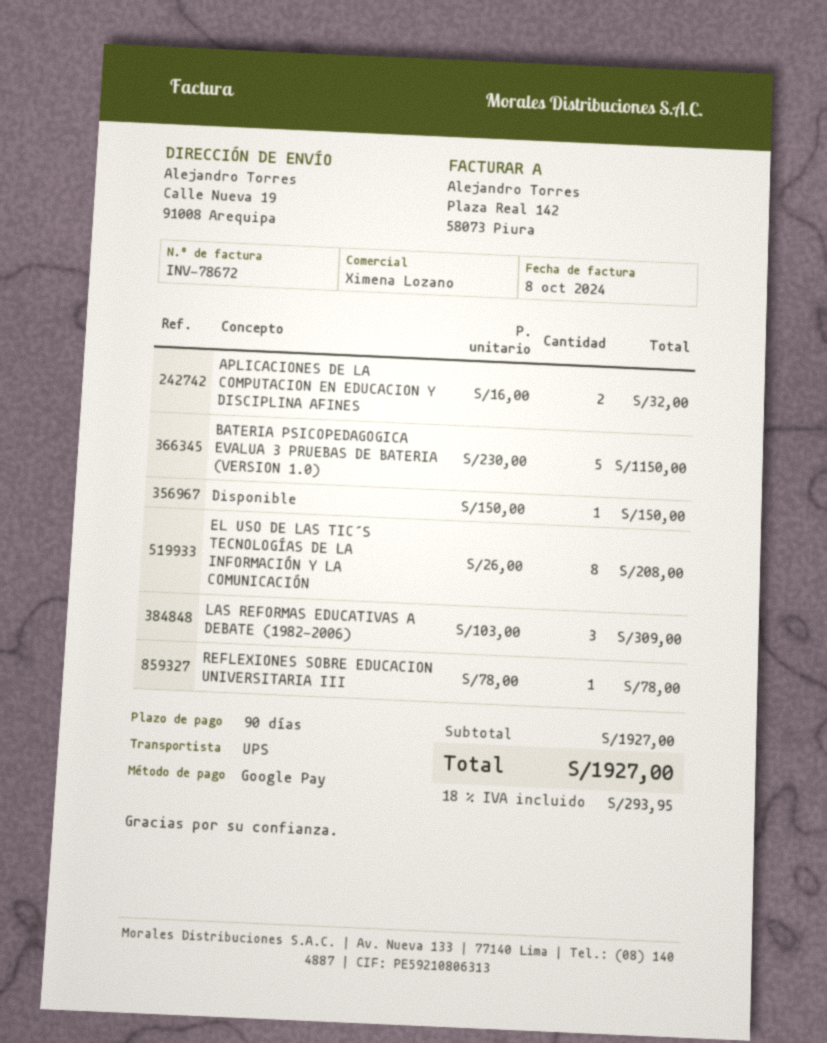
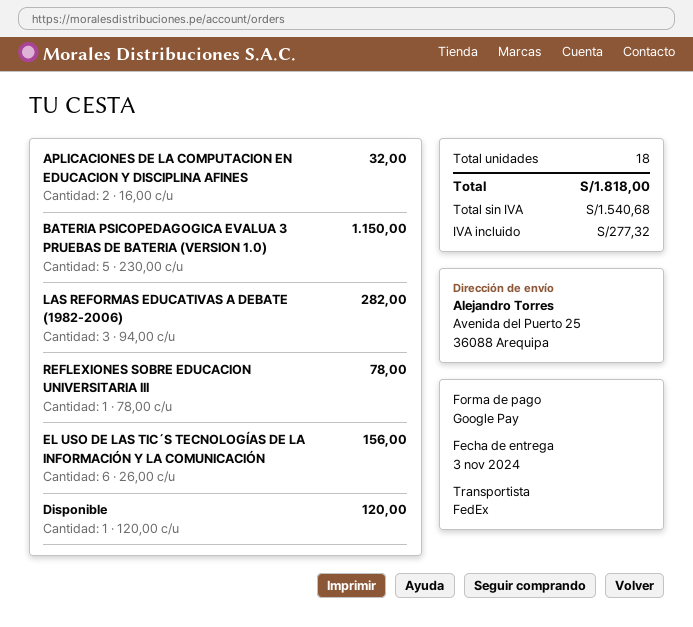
shipping method: UPS -> FedEx
ship to: Calle Nueva 19, 91008 Arequipa -> Avenida del Puerto 25, 36088 Arequipa
Disponible: 1 x 150.00 = 150.00 -> 1 x 120.00 = 120.00
EL USO DE LAS TIC´S TECNOLOGÍAS DE LA INFORMACIÓN Y LA COMUNICACIÓN: 8 x 26.00 = 208.00 -> 6 x 26.00 = 156.00
LAS REFORMAS EDUCATIVAS A DEBATE (1982-2006): 3 x 103.00 = 309.00 -> 3 x 94.00 = 282.00
tax: 293.95 -> 277.32
total: 1927.00 -> 1818.00

